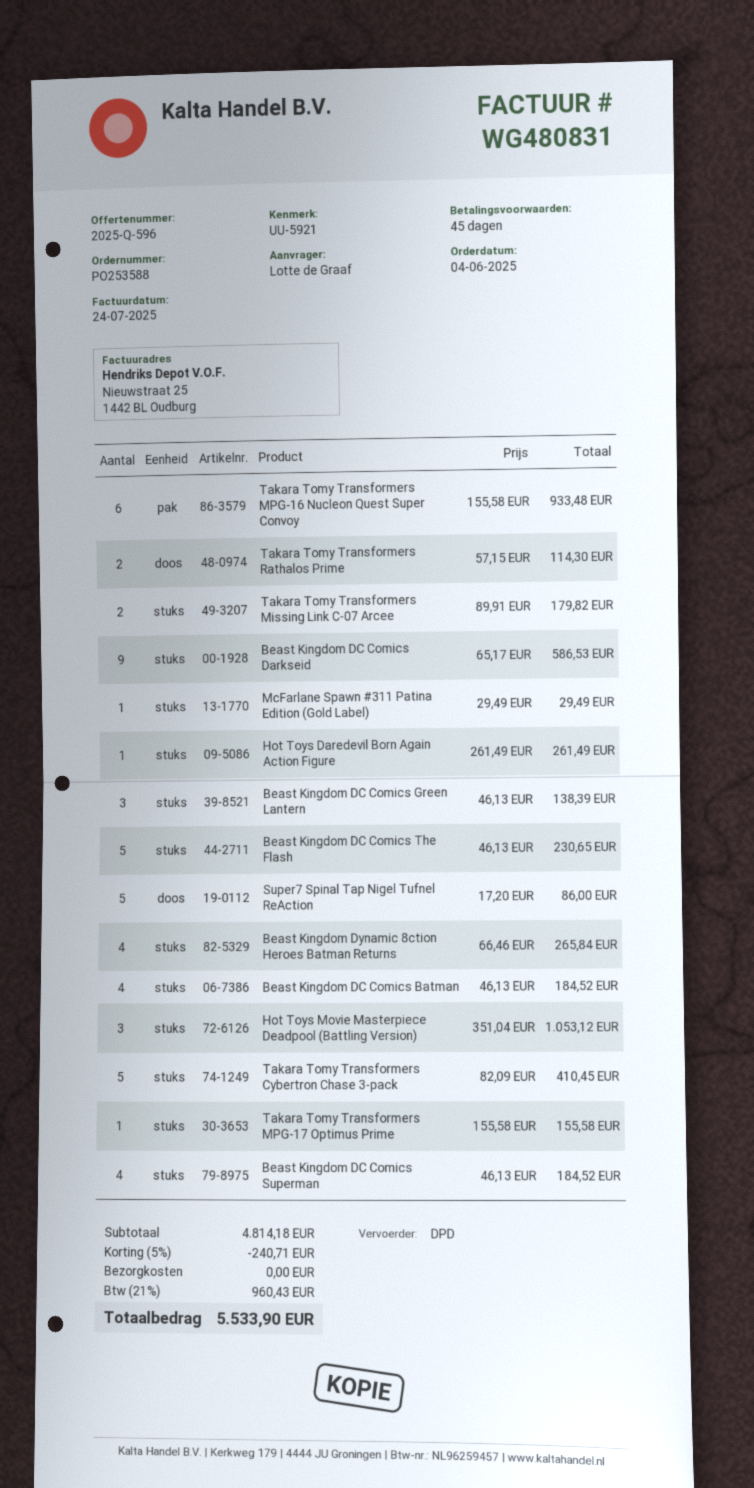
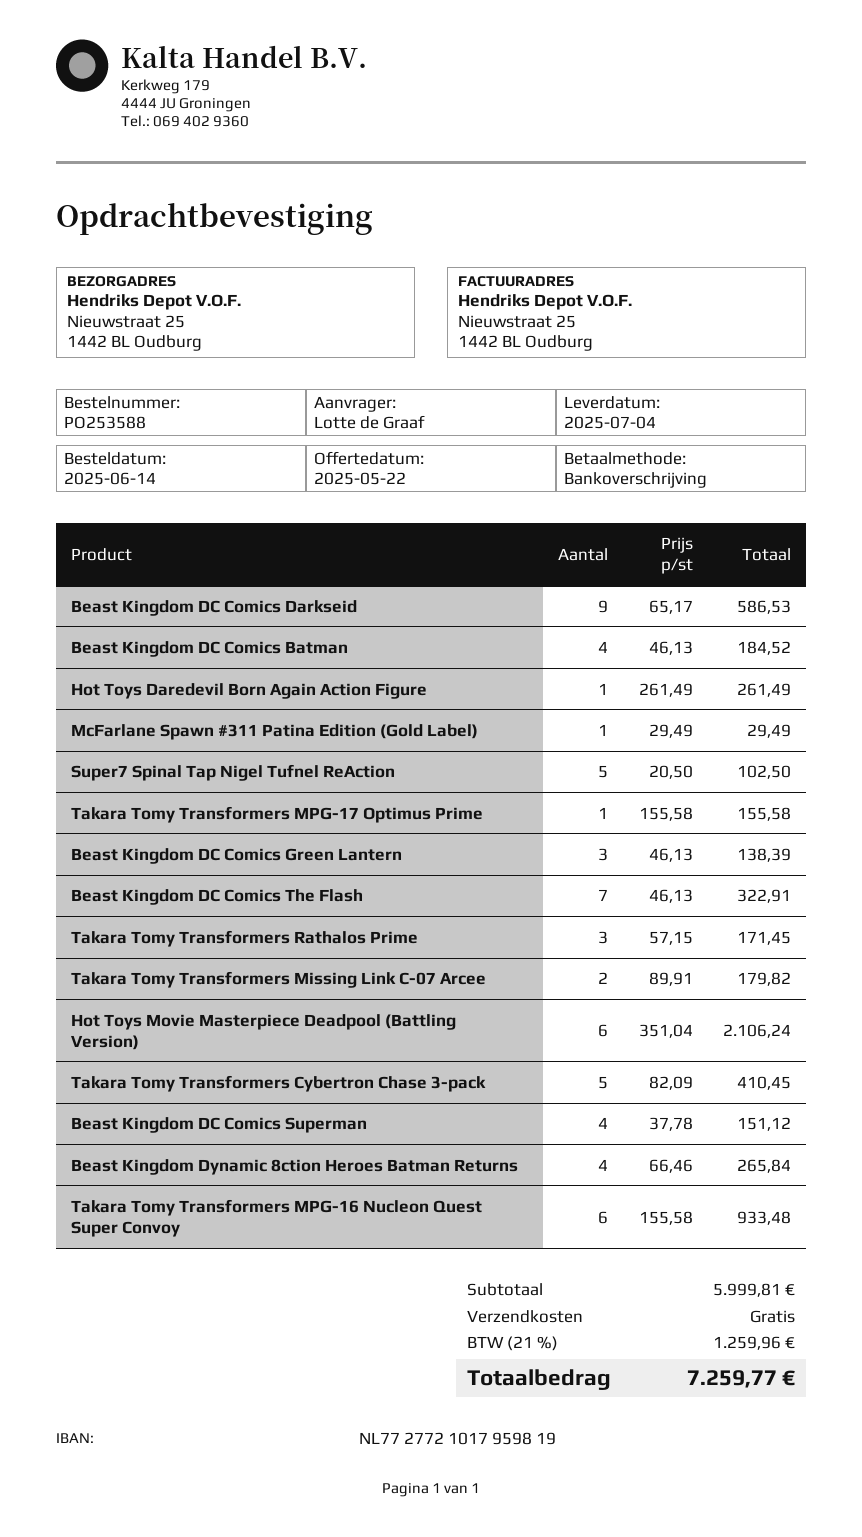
order date: 2025-06-04 -> 2025-06-14
Takara Tomy Transformers Rathalos Prime: 2 x 57.15 = 114.30 -> 3 x 57.15 = 171.45
Beast Kingdom DC Comics The Flash: 5 x 46.13 = 230.65 -> 7 x 46.13 = 322.91
Super7 Spinal Tap Nigel Tufnel ReAction: 5 x 17.20 = 86.00 -> 5 x 20.50 = 102.50
Hot Toys Movie Masterpiece Deadpool (Battling Version): 3 x 351.04 = 1053.12 -> 6 x 351.04 = 2106.24
Beast Kingdom DC Comics Superman: 4 x 46.13 = 184.52 -> 4 x 37.78 = 151.12
subtotal: 4814.18 -> 5999.81
discount: 5% = 240.71 -> none
tax: 21% = 960.43 -> 21% = 1259.96
total: 5533.90 -> 7259.77

